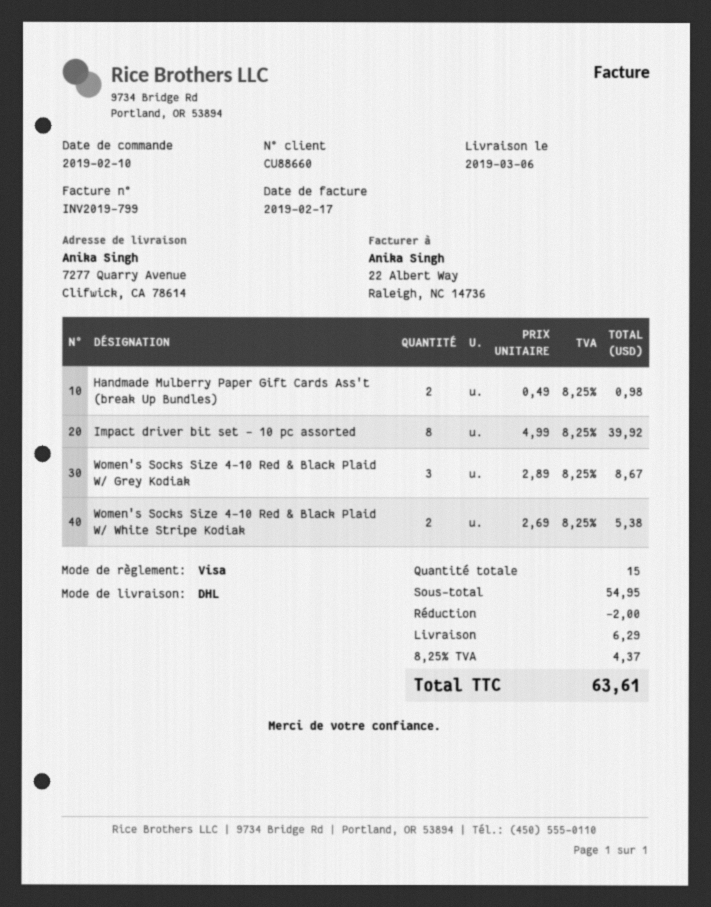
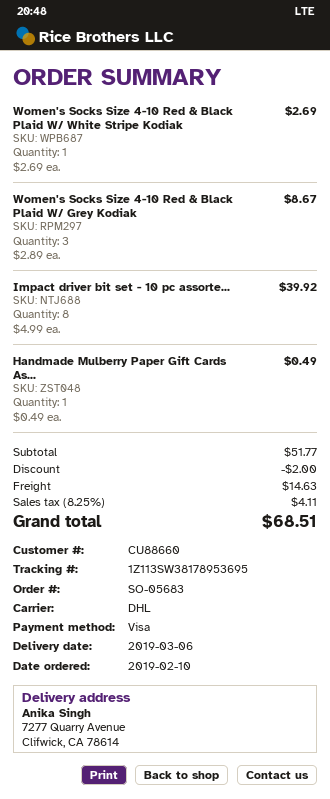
Handmade Mulberry Paper Gift Cards Ass't (break Up Bundles): 2 x 0.49 = 0.98 -> 1 x 0.49 = 0.49
Women's Socks Size 4-10 Red & Black Plaid W/ White Stripe Kodiak: 2 x 2.69 = 5.38 -> 1 x 2.69 = 2.69
subtotal: 54.95 -> 51.77
shipping: 6.29 -> 14.63
tax: 8.25% = 4.37 -> 8.25% = 4.11
total: 63.61 -> 68.51

